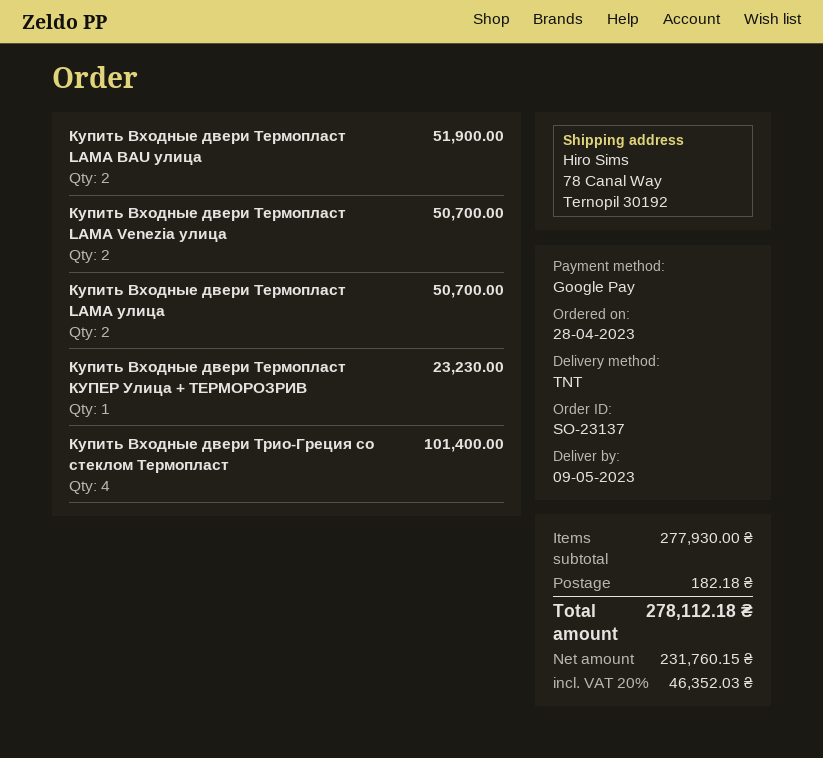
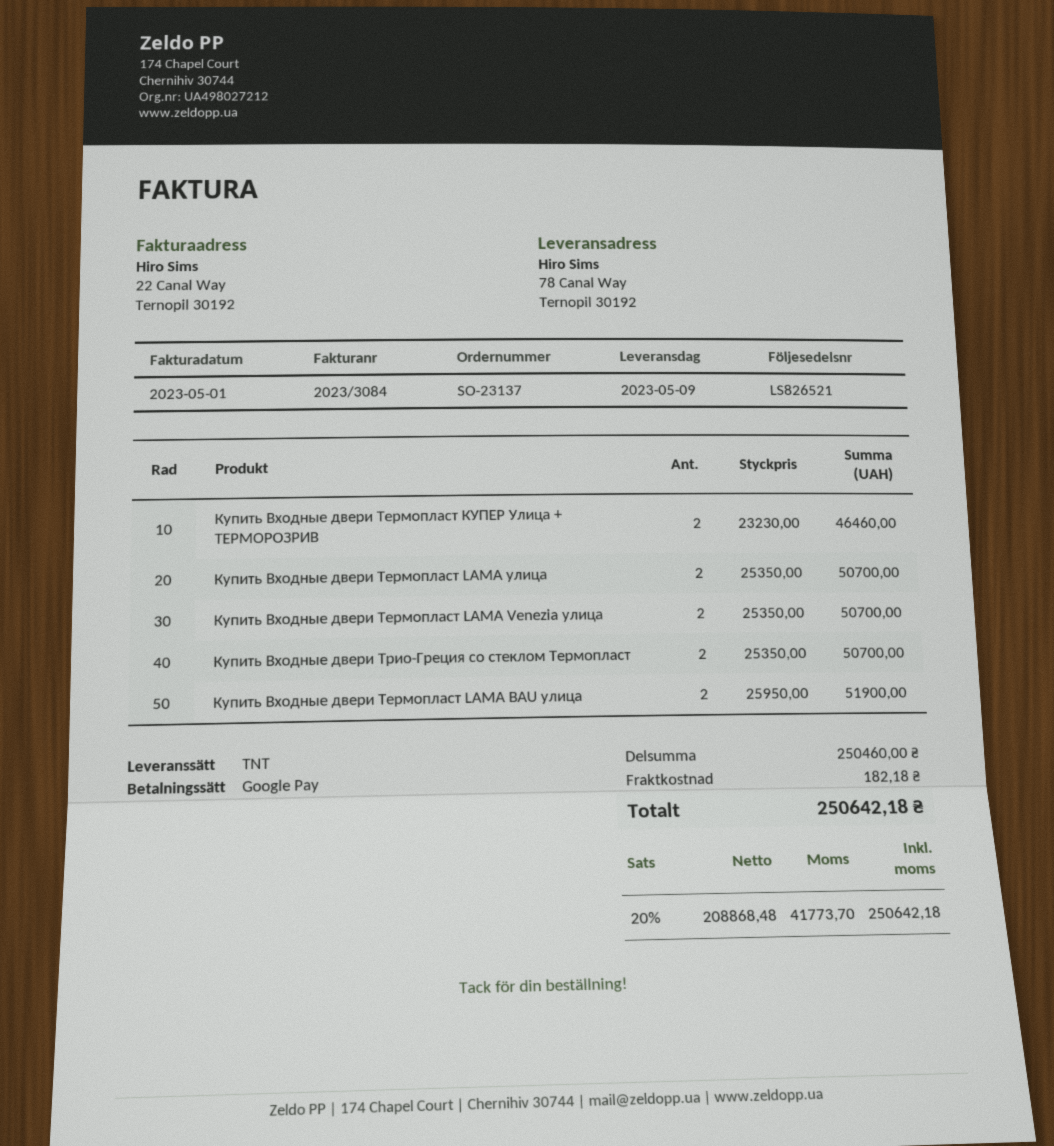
Купить Входные двери Термопласт КУПЕР Улица + ТЕРМОРОЗРИВ: 1 for 23230.00 -> 2 for 46460.00
Купить Входные двери Трио-Греция со стеклом Термопласт: 4 for 101400.00 -> 2 for 50700.00
subtotal: 277930.00 -> 250460.00
net: 231760.15 -> 208868.48
tax: 20% = 46352.03 -> 20% = 41773.70
total: 278112.18 -> 250642.18

